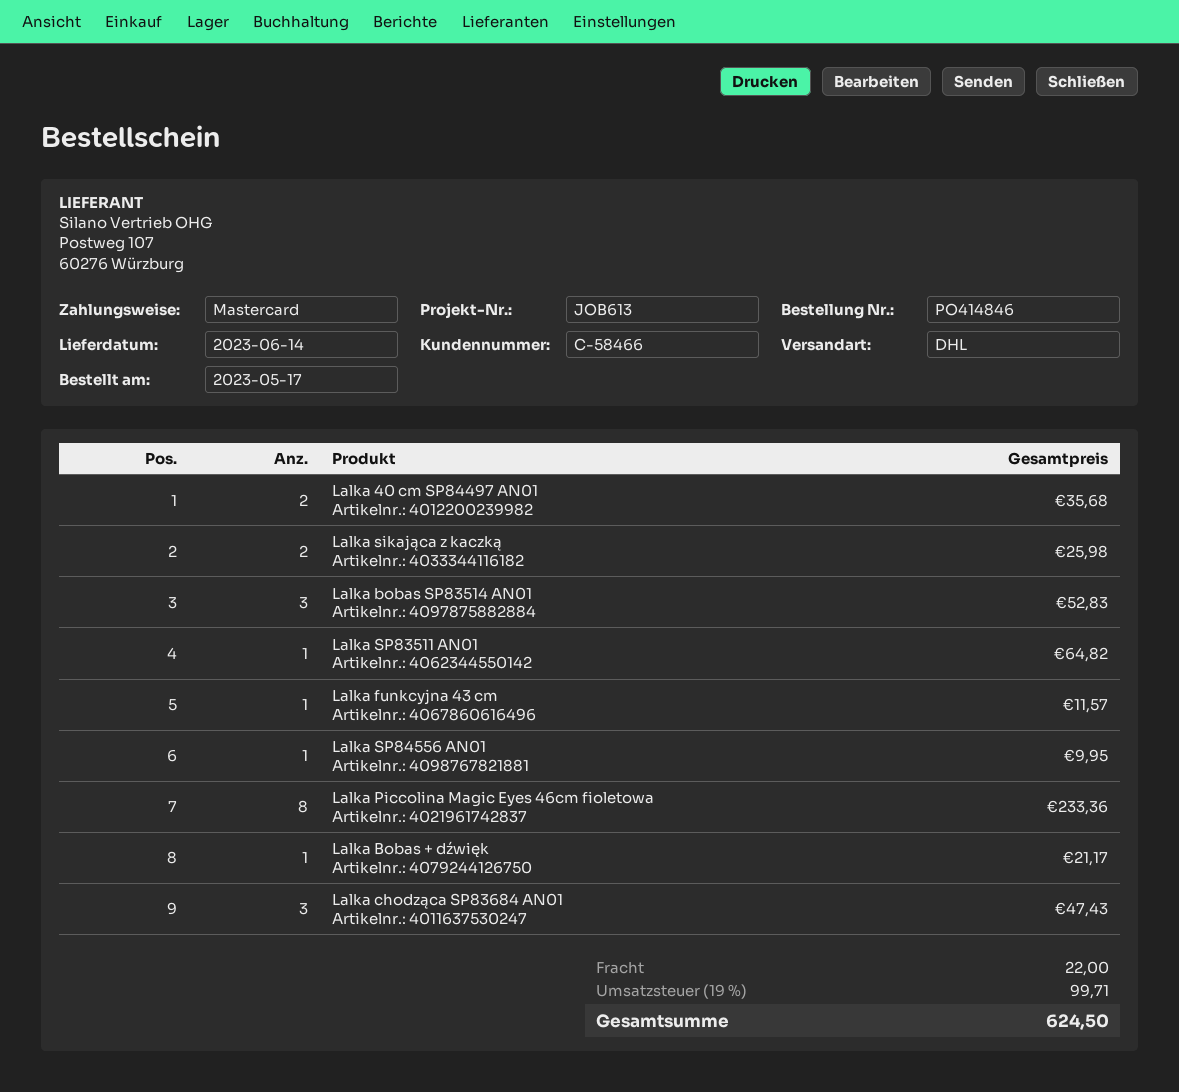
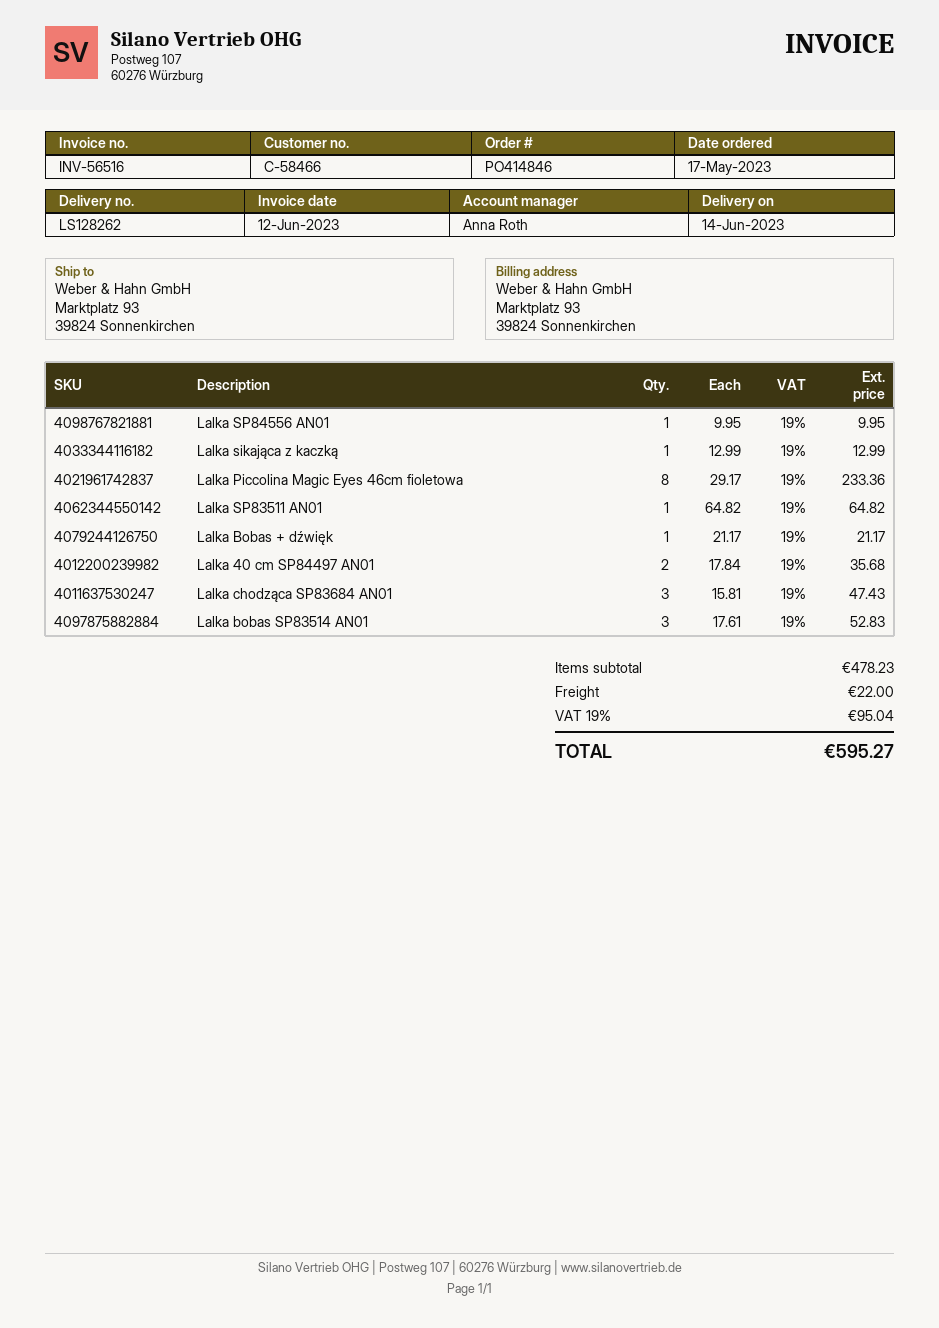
Lalka sikająca z kaczką: 2 for 25.98 -> 1 for 12.99
Lalka funkcyjna 43 cm: 1 for 11.57 -> none
tax: 19% = 99.71 -> 19% = 95.04
total: 624.50 -> 595.27

